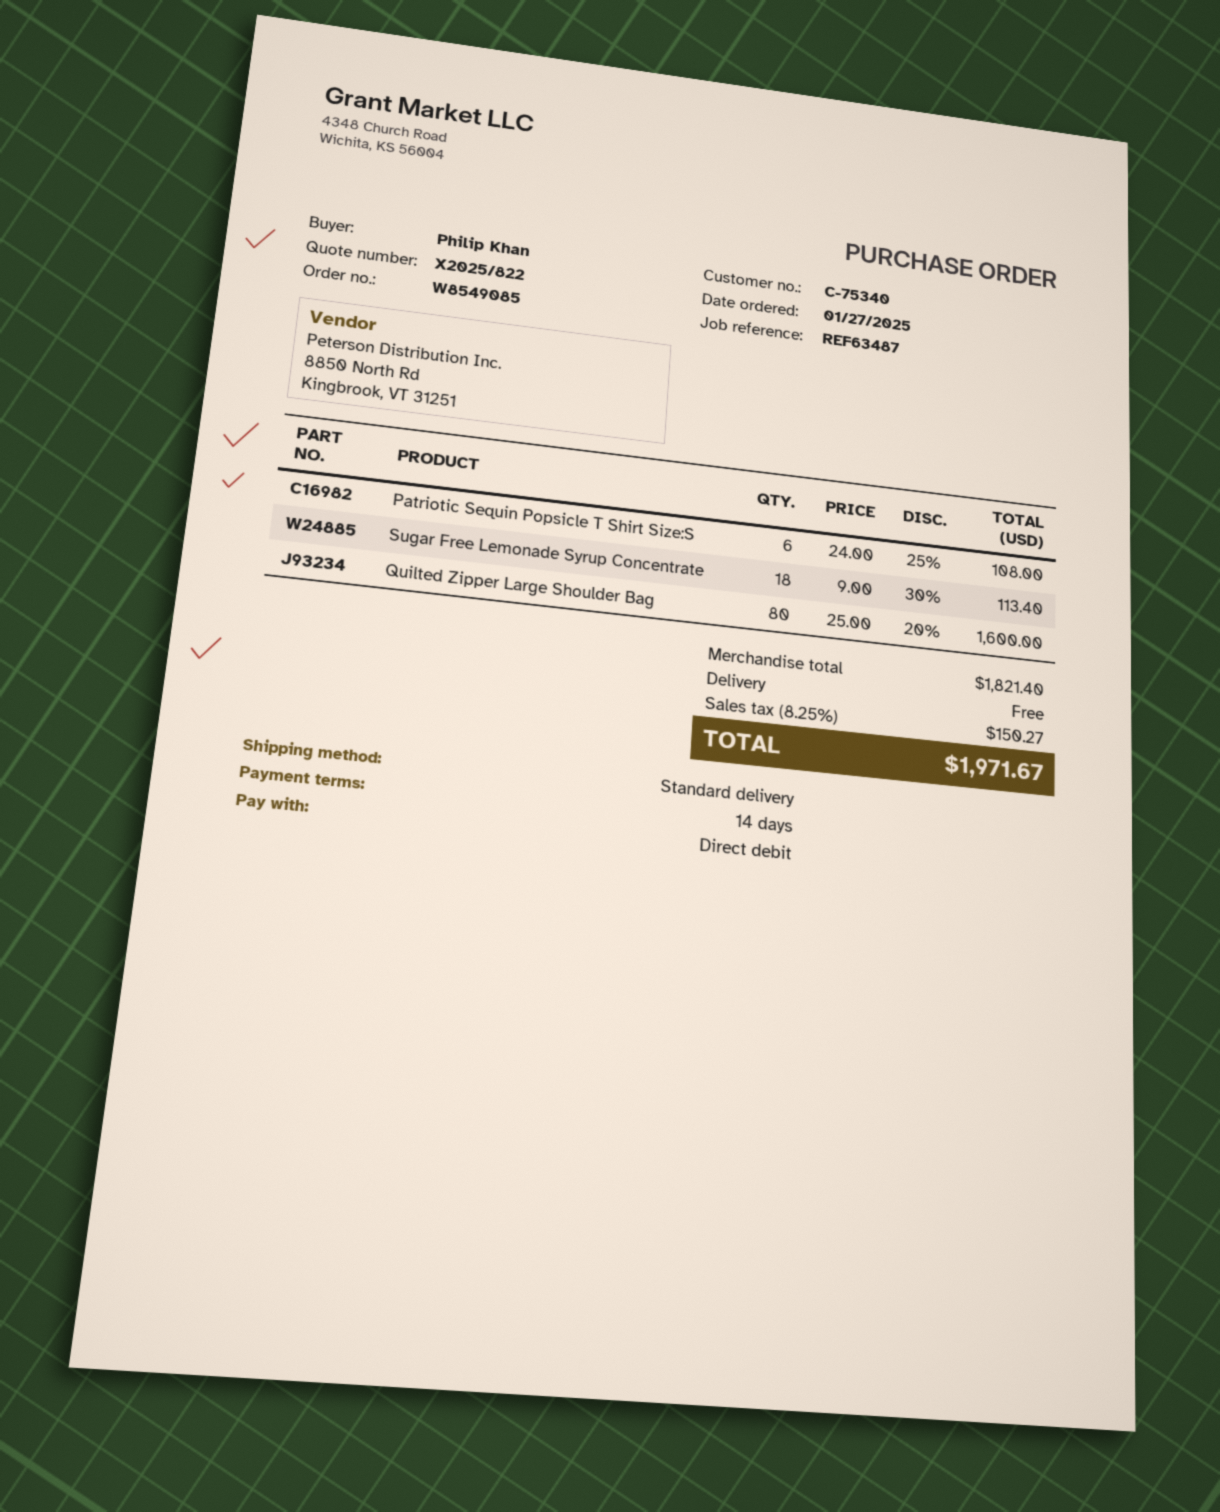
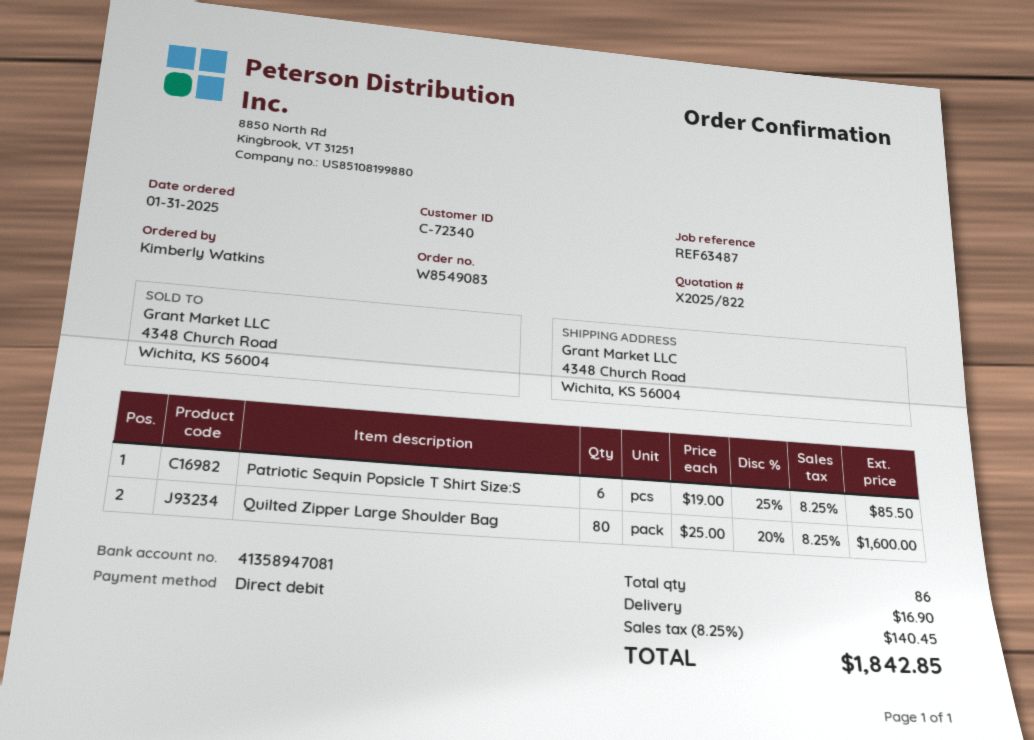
order number: W8549085 -> W8549083
order date: 2025-01-27 -> 2025-01-31
customer number: C-75340 -> C-72340
ordered by: Philip Khan -> Kimberly Watkins
Patriotic Sequin Popsicle T Shirt Size:S: 6 x 24.00 - 25% = 108.00 -> 6 x 19.00 - 25% = 85.50
Sugar Free Lemonade Syrup Concentrate: 18 x 9.00 - 30% = 113.40 -> none
shipping: 0.00 -> 16.90
tax: 8.25% = 150.27 -> 8.25% = 140.45
total: 1971.67 -> 1842.85

